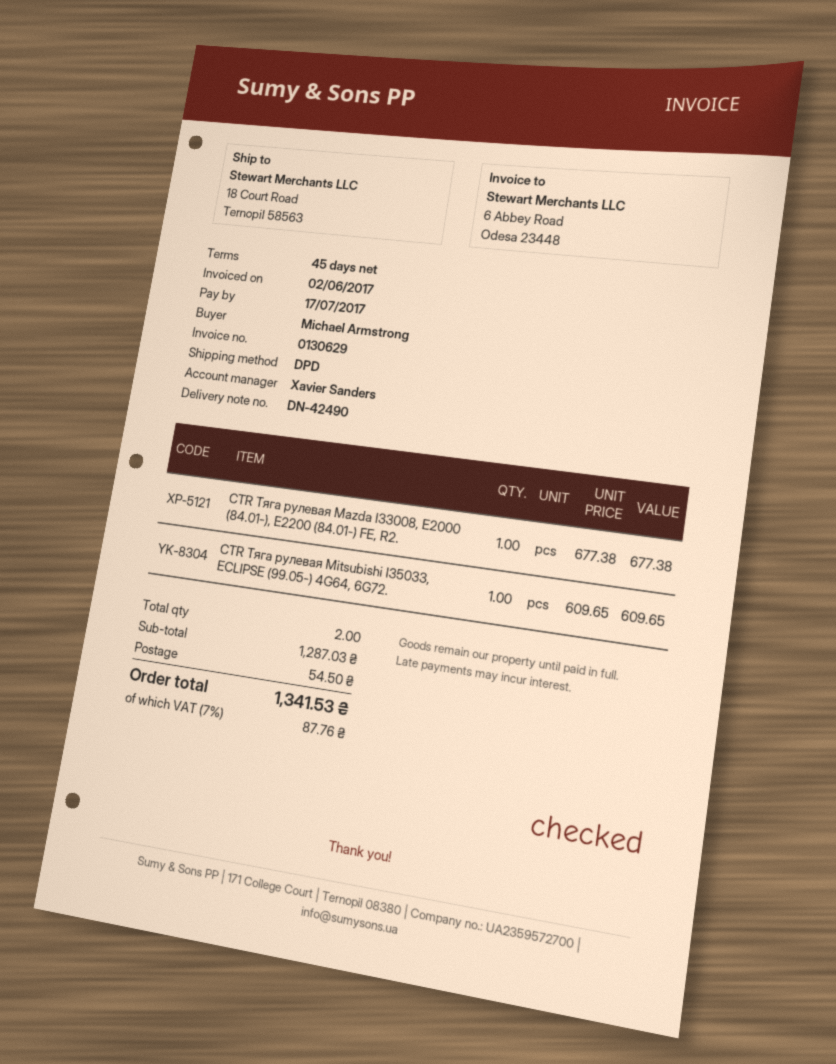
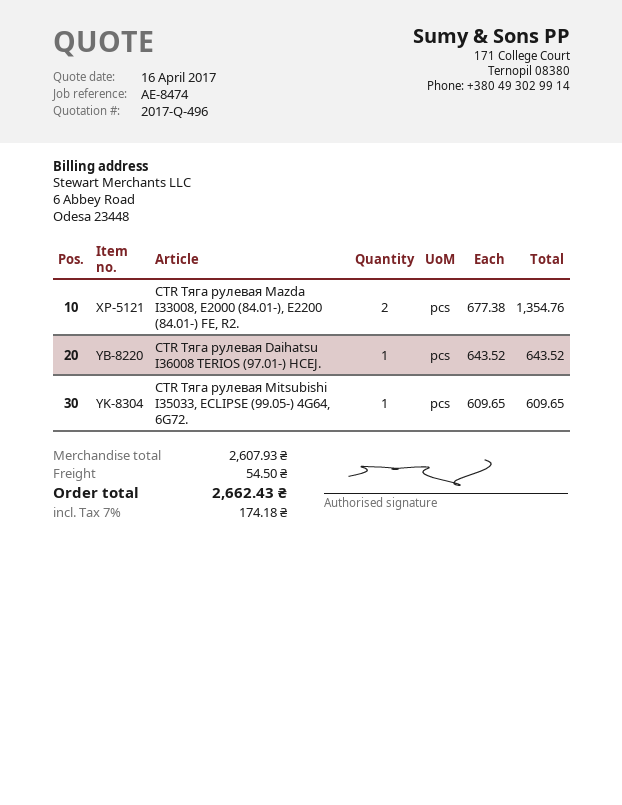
CTR Тяга рулевая Mazda I33008, E2000 (84.01-), E2200 (84.01-) FE, R2.: 1 x 677.38 = 677.38 -> 2 x 677.38 = 1354.76
CTR Тяга рулевая Daihatsu I36008 TERIOS (97.01-) HCEJ.: none -> 1 x 643.52 = 643.52
subtotal: 1287.03 -> 2607.93
tax: 7% = 87.76 -> 7% = 174.18
total: 1341.53 -> 2662.43

